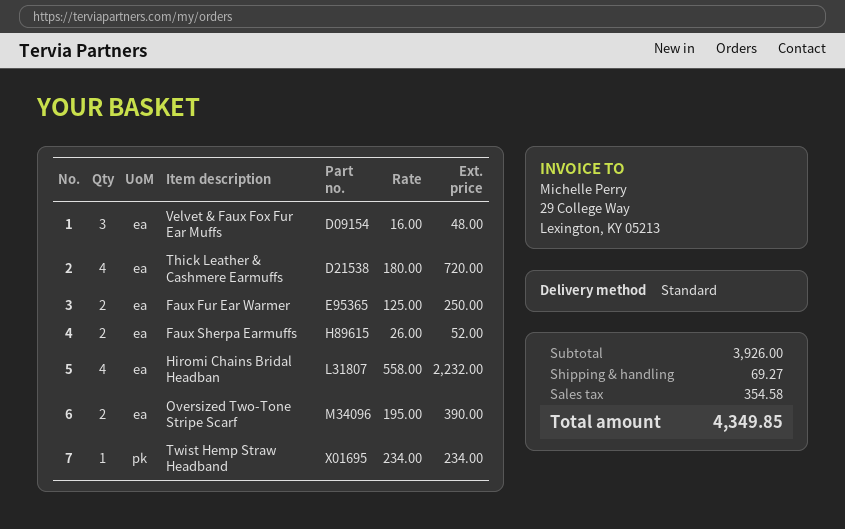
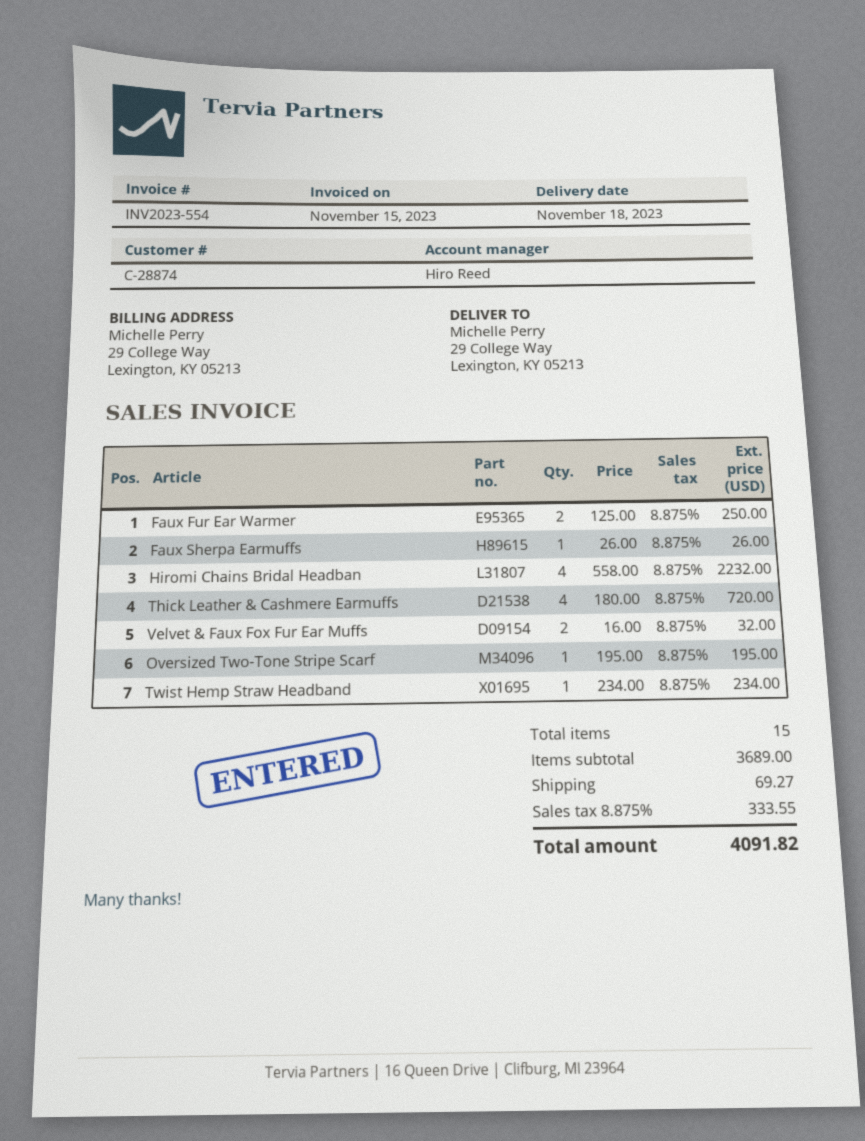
Velvet & Faux Fox Fur Ear Muffs: 3 x 16.00 = 48.00 -> 2 x 16.00 = 32.00
Faux Sherpa Earmuffs: 2 x 26.00 = 52.00 -> 1 x 26.00 = 26.00
Oversized Two-Tone Stripe Scarf: 2 x 195.00 = 390.00 -> 1 x 195.00 = 195.00
subtotal: 3926.00 -> 3689.00
tax: 354.58 -> 333.55
total: 4349.85 -> 4091.82

